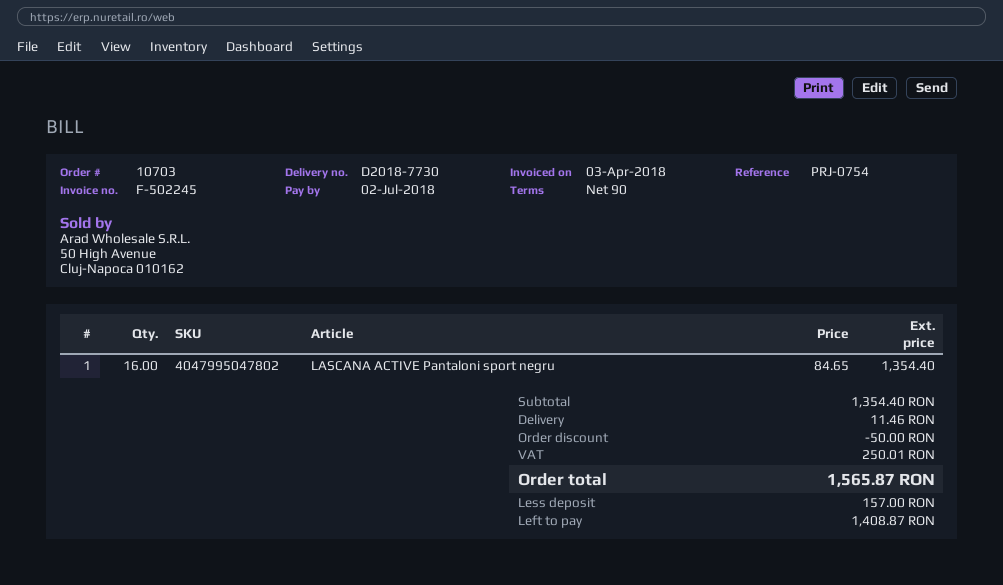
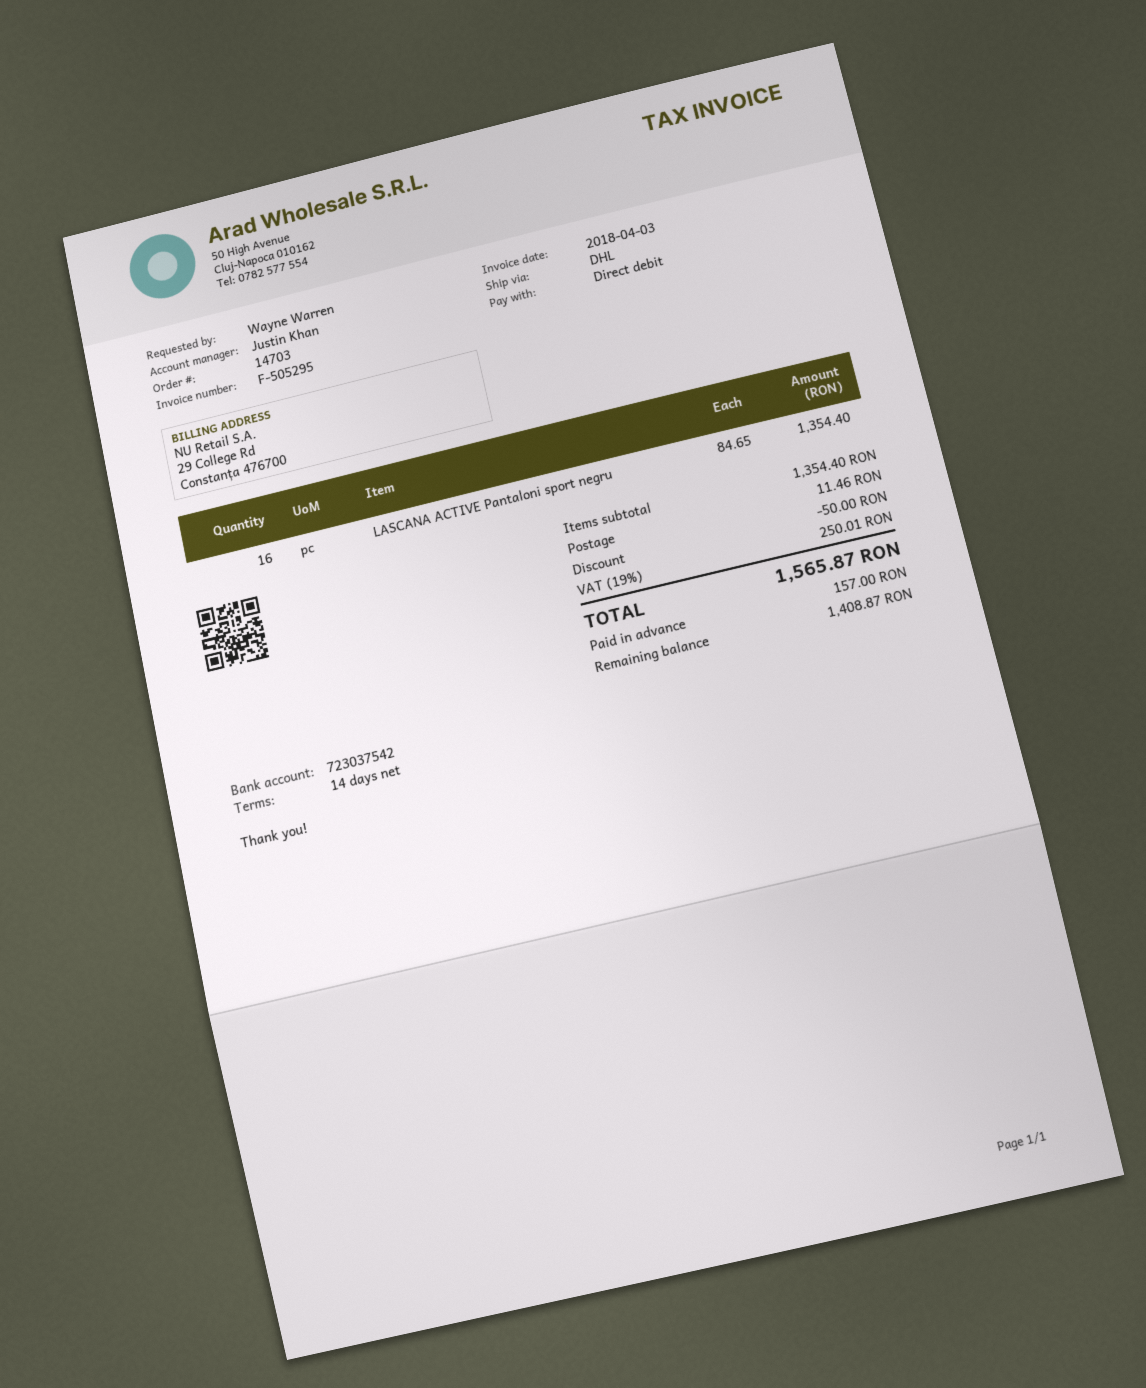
order number: 10703 -> 14703
invoice number: F-502245 -> F-505295
payment terms: 90 days -> 14 days

